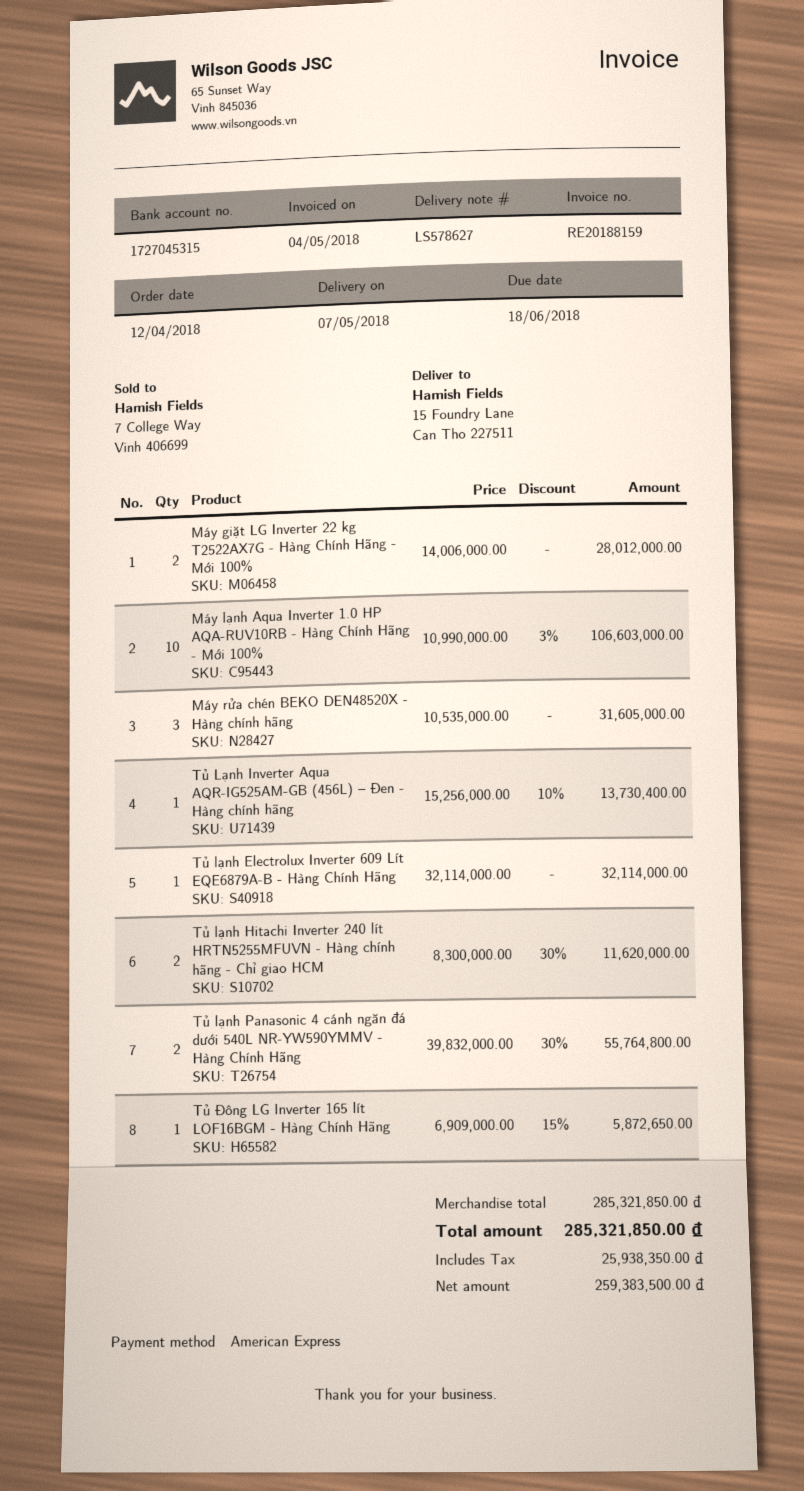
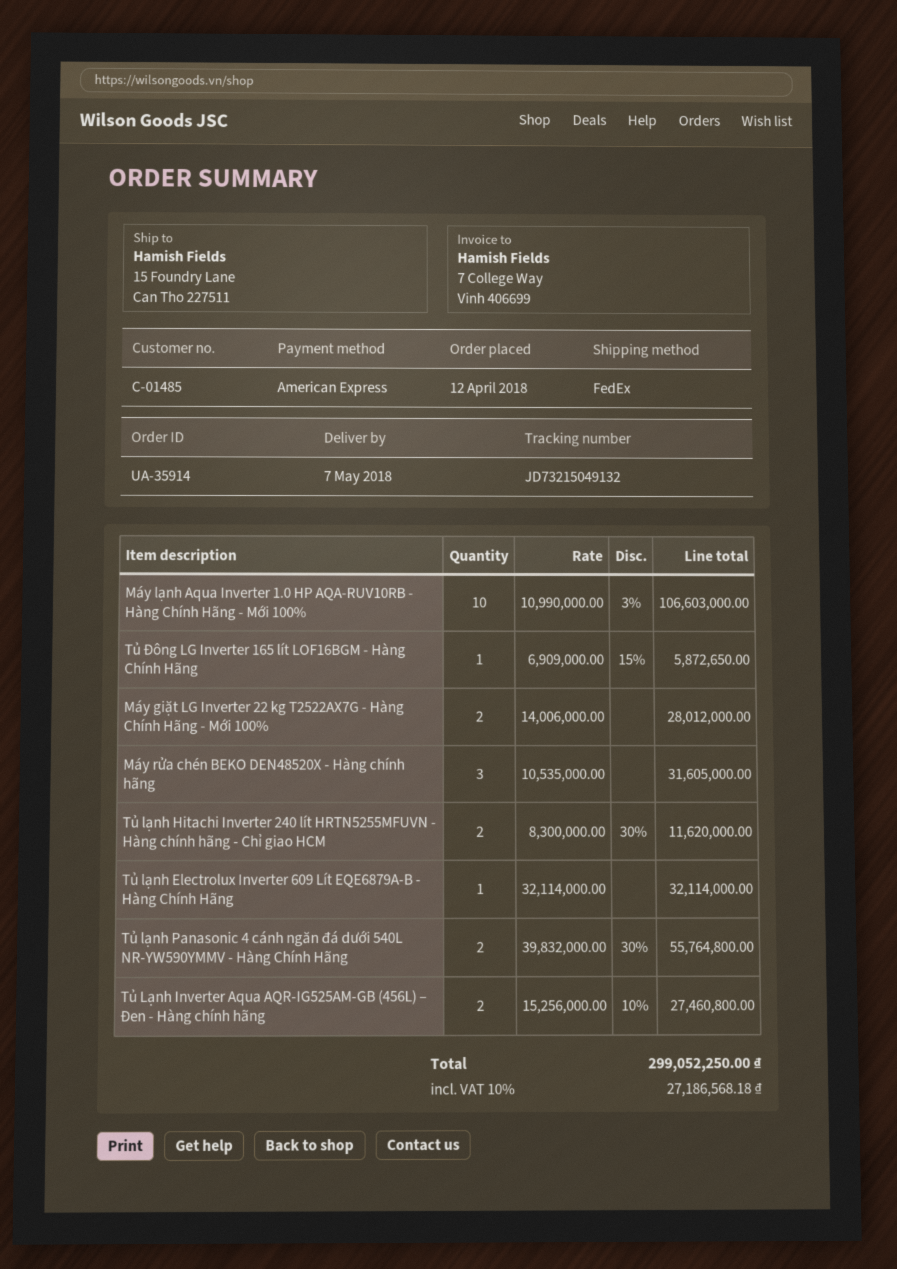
Tủ Lạnh Inverter Aqua AQR-IG525AM-GB (456L) – Đen - Hàng chính hãng: 1 x 15256000.00 - 10% = 13730400.00 -> 2 x 15256000.00 - 10% = 27460800.00
tax: 25938350.00 -> 27186568.18
total: 285321850.00 -> 299052250.00

